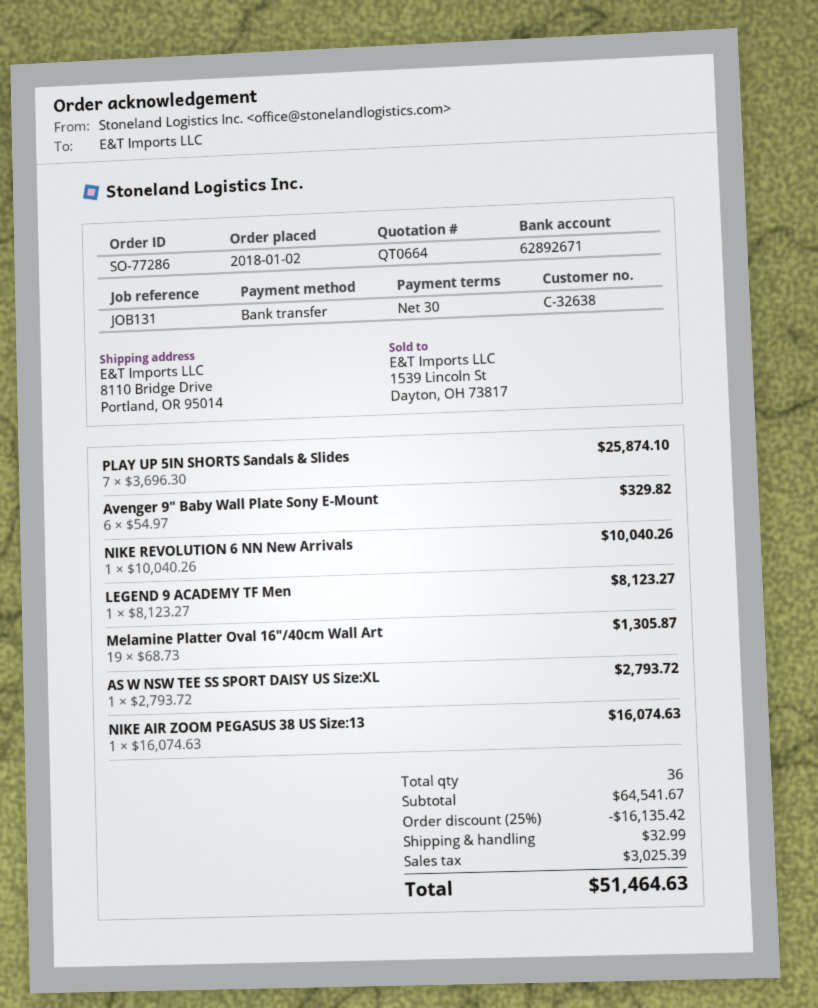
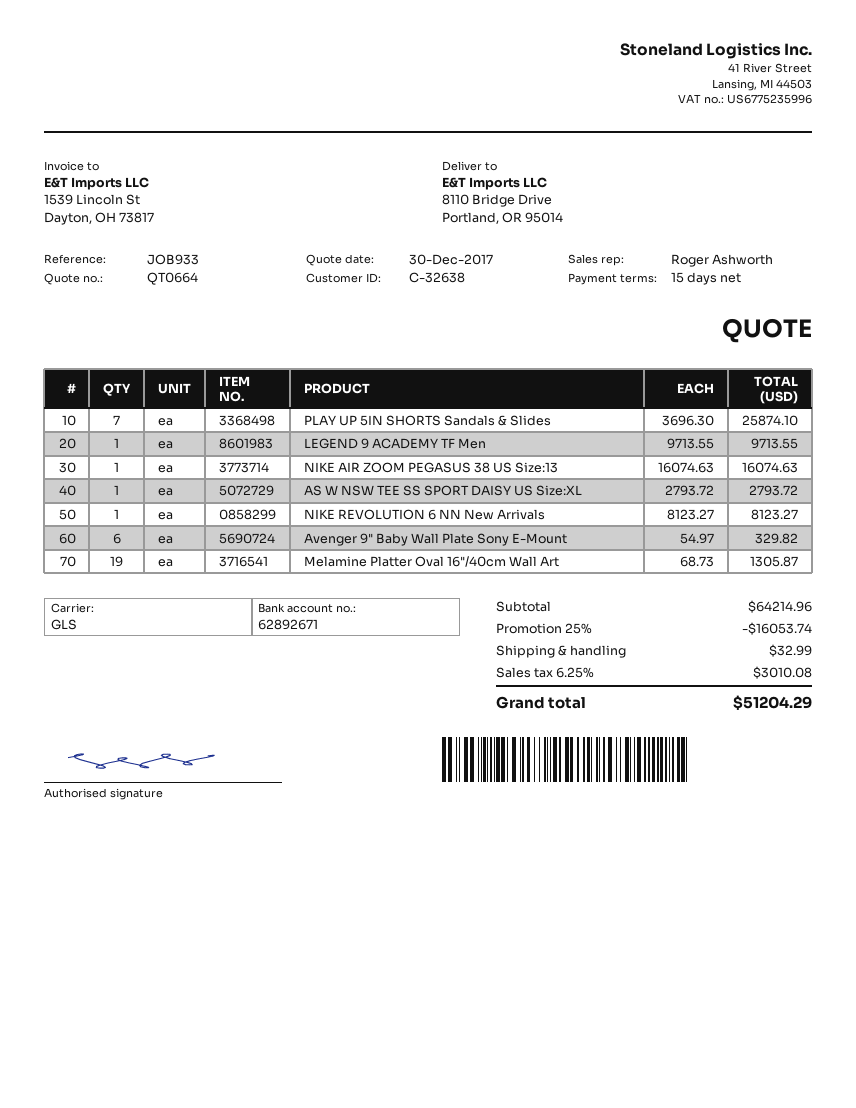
payment terms: 30 days -> 15 days
reference: JOB131 -> JOB933
NIKE REVOLUTION 6 NN New Arrivals: 1 x 10040.26 = 10040.26 -> 1 x 8123.27 = 8123.27
LEGEND 9 ACADEMY TF Men: 1 x 8123.27 = 8123.27 -> 1 x 9713.55 = 9713.55
subtotal: 64541.67 -> 64214.96
discount: 25% = 16135.42 -> 25% = 16053.74
tax: 3025.39 -> 3010.08
total: 51464.63 -> 51204.29

